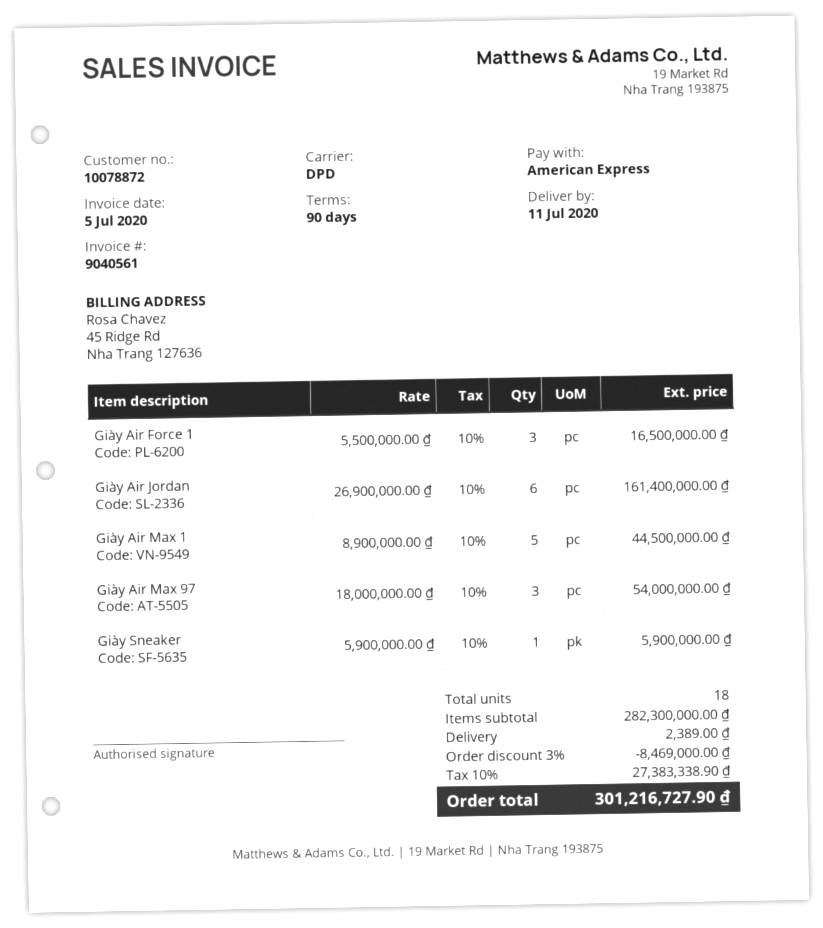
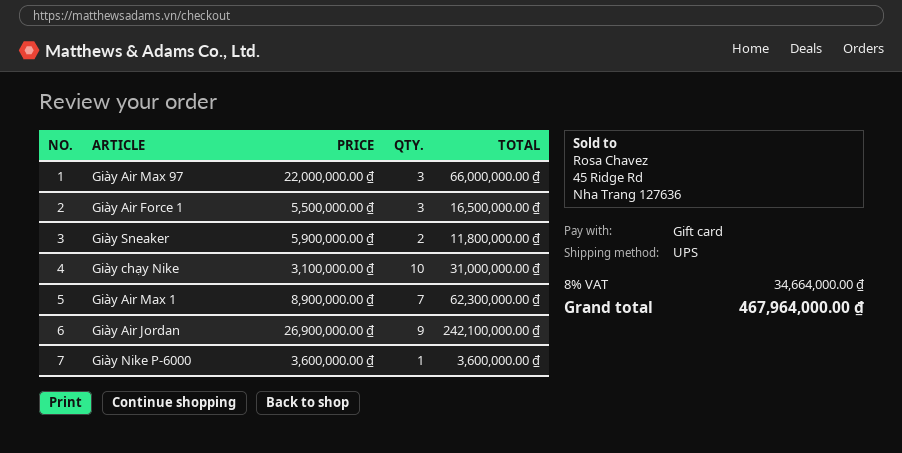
payment method: American Express -> gift card
shipping method: DPD -> UPS
Giày Air Jordan: 6 x 26900000.00 = 161400000.00 -> 9 x 26900000.00 = 242100000.00
Giày Air Max 1: 5 x 8900000.00 = 44500000.00 -> 7 x 8900000.00 = 62300000.00
Giày Air Max 97: 3 x 18000000.00 = 54000000.00 -> 3 x 22000000.00 = 66000000.00
Giày Sneaker: 1 x 5900000.00 = 5900000.00 -> 2 x 5900000.00 = 11800000.00
Giày chạy Nike: none -> 10 x 3100000.00 = 31000000.00
Giày Nike P-6000: none -> 1 x 3600000.00 = 3600000.00
discount: 3% = 8469000.00 -> none
shipping: 2389.00 -> none
tax: 10% = 27383338.90 -> 8% = 34664000.00
total: 301216727.90 -> 467964000.00

